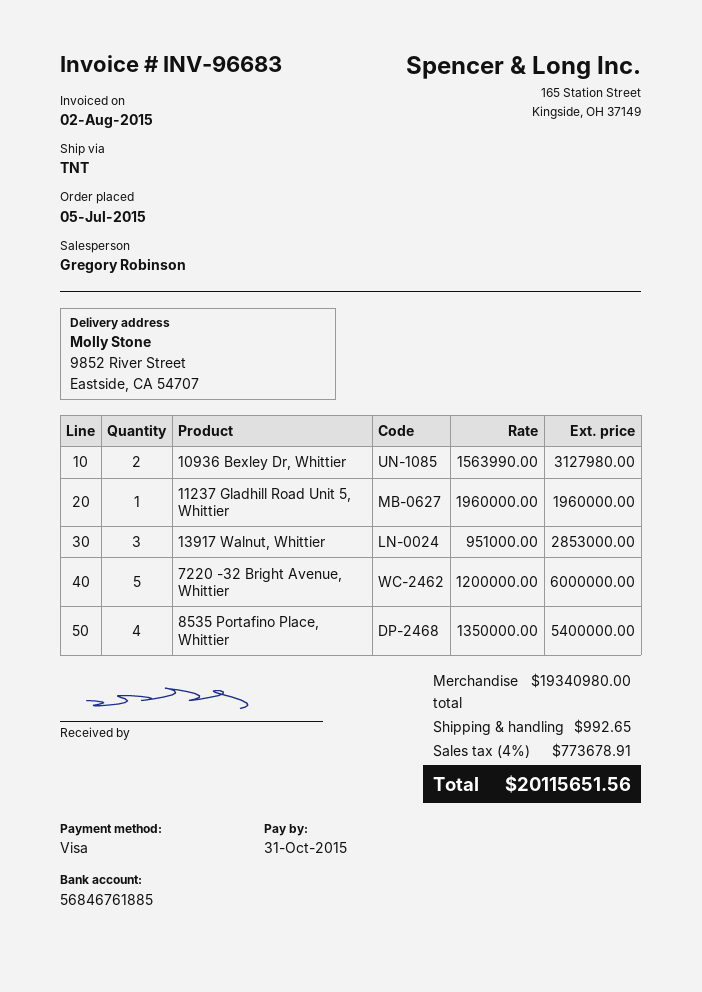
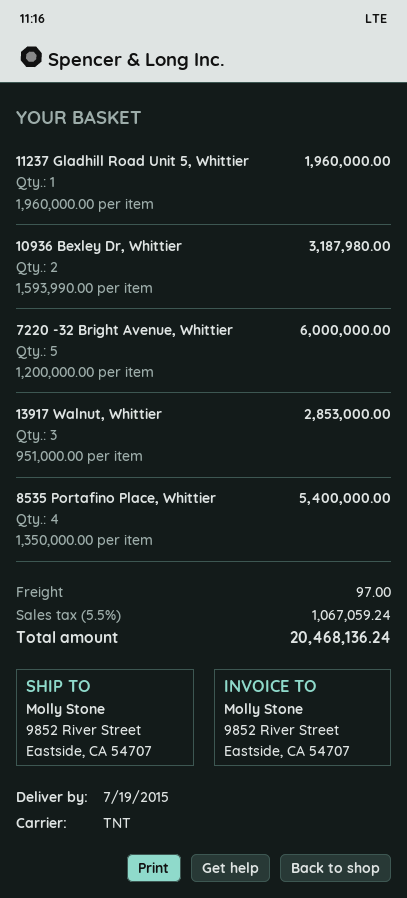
10936 Bexley Dr, Whittier: 2 x 1563990.00 = 3127980.00 -> 2 x 1593990.00 = 3187980.00
shipping: 992.65 -> 97.00
tax: 4% = 773678.91 -> 5.5% = 1067059.24
total: 20115651.56 -> 20468136.24

